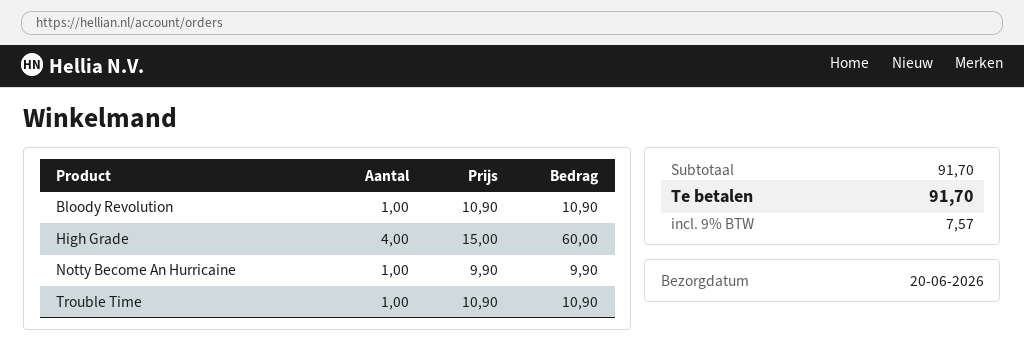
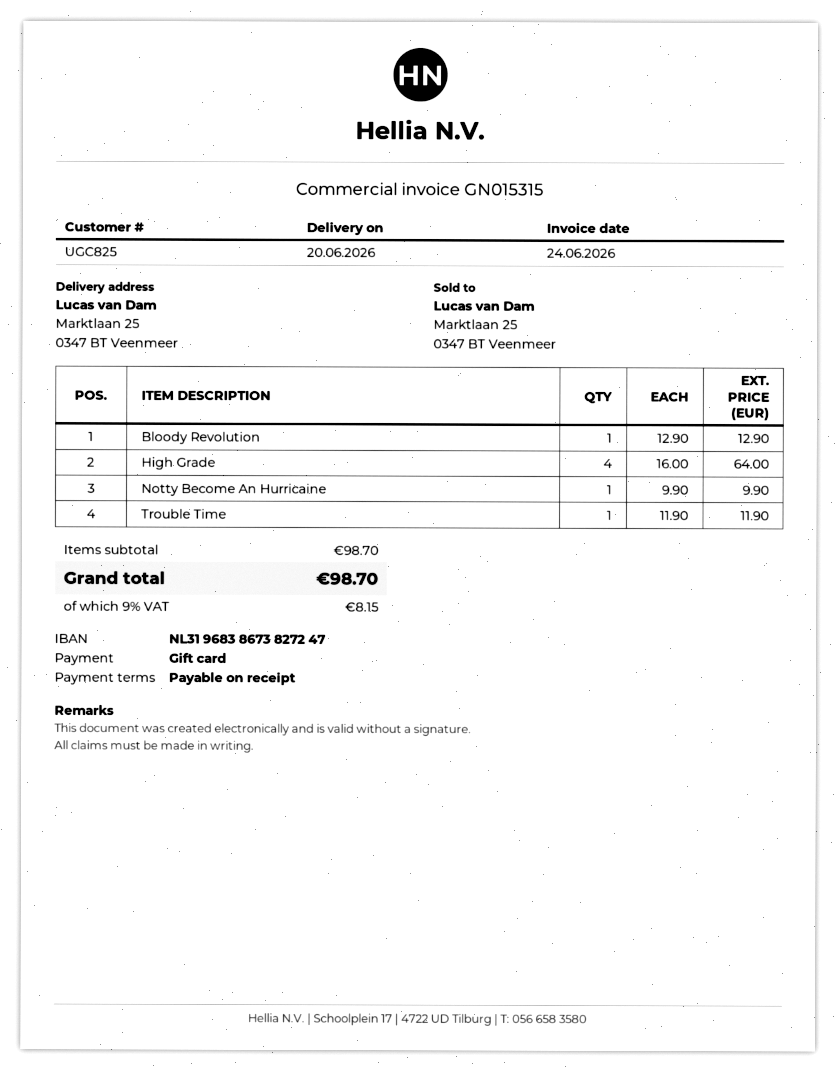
Bloody Revolution: 1 x 10.90 = 10.90 -> 1 x 12.90 = 12.90
High Grade: 4 x 15.00 = 60.00 -> 4 x 16.00 = 64.00
Trouble Time: 1 x 10.90 = 10.90 -> 1 x 11.90 = 11.90
subtotal: 91.70 -> 98.70
tax: 9% = 7.57 -> 9% = 8.15
total: 91.70 -> 98.70

